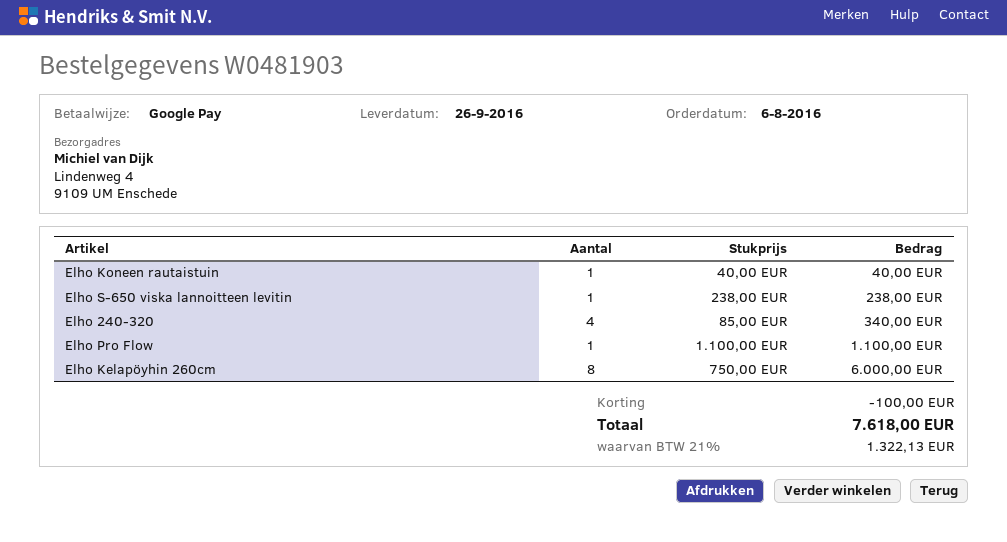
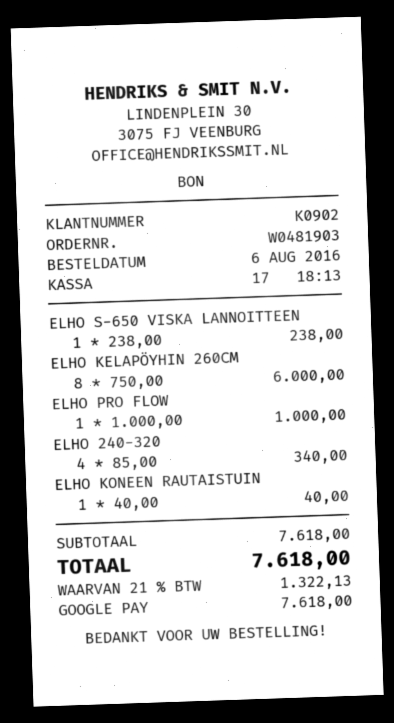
Elho Pro Flow: 1 x 1100.00 = 1100.00 -> 1 x 1000.00 = 1000.00
discount: 100.00 -> none

